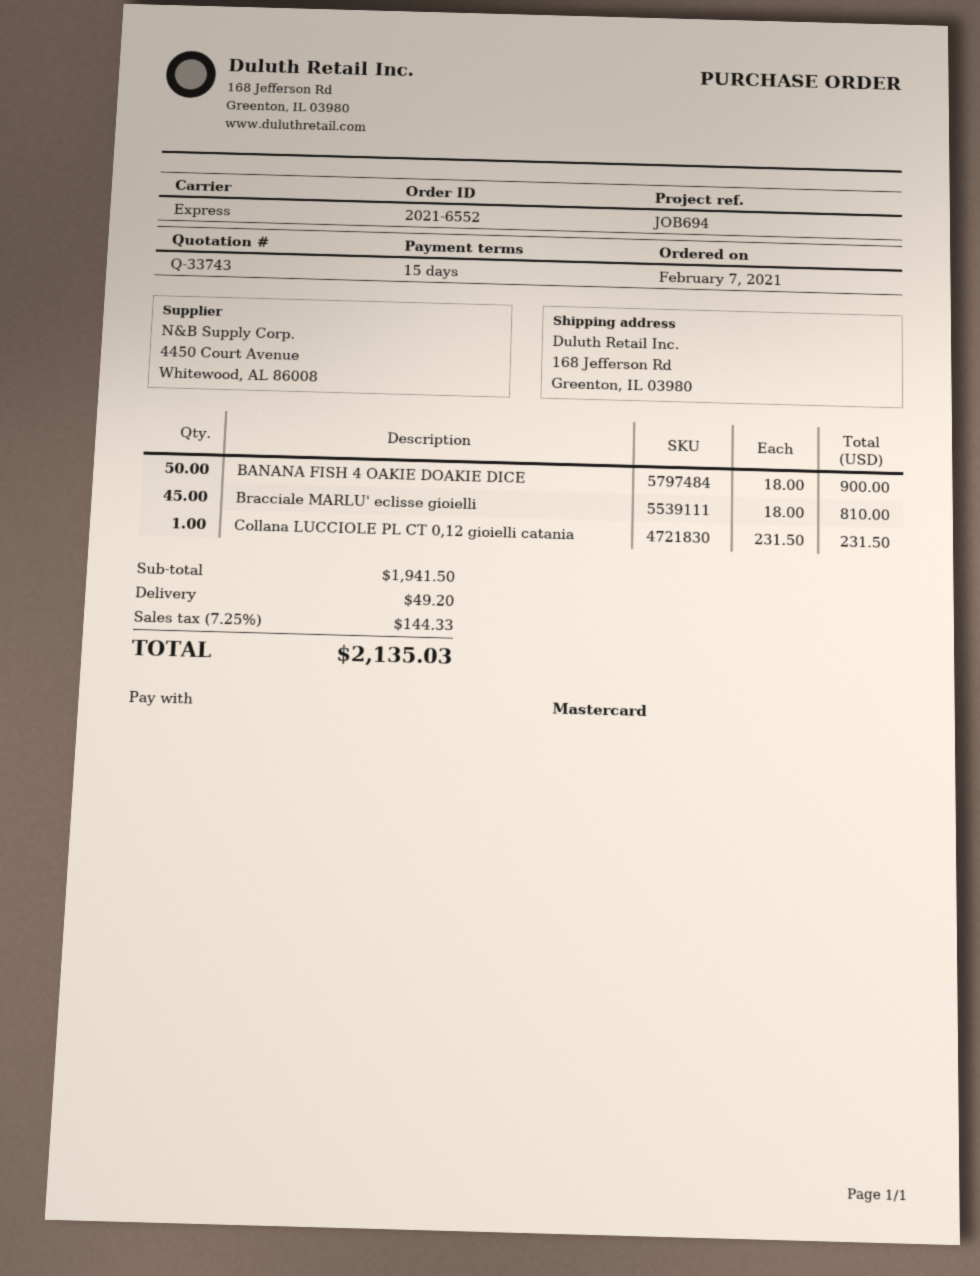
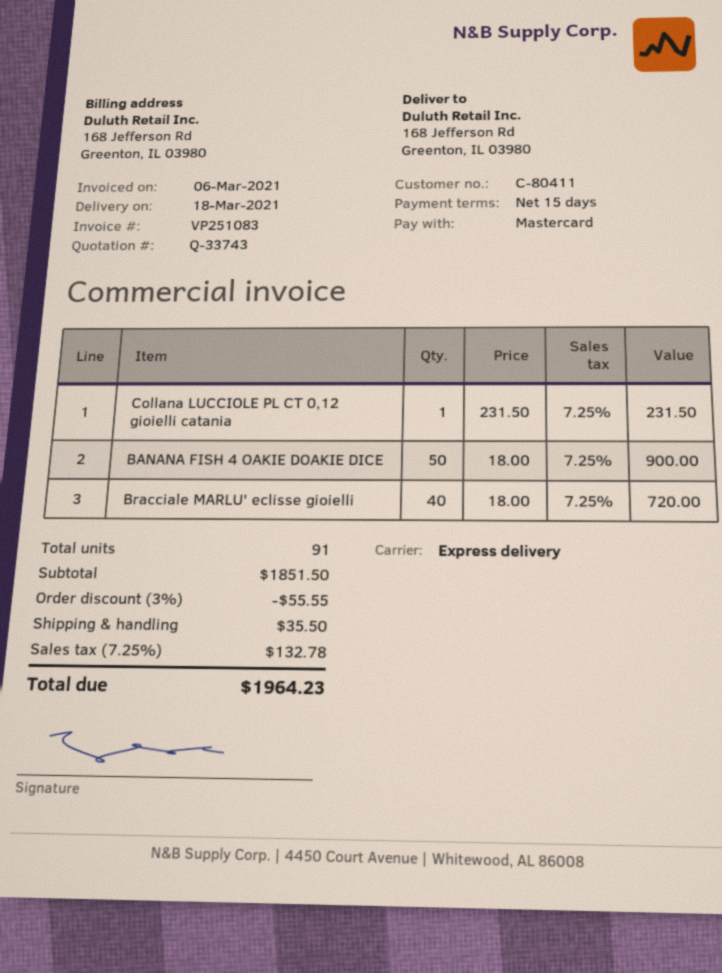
Bracciale MARLU' eclisse gioielli: 45 x 18.00 = 810.00 -> 40 x 18.00 = 720.00
subtotal: 1941.50 -> 1851.50
discount: none -> 3% = 55.55
shipping: 49.20 -> 35.50
tax: 7.25% = 144.33 -> 7.25% = 132.78
total: 2135.03 -> 1964.23

